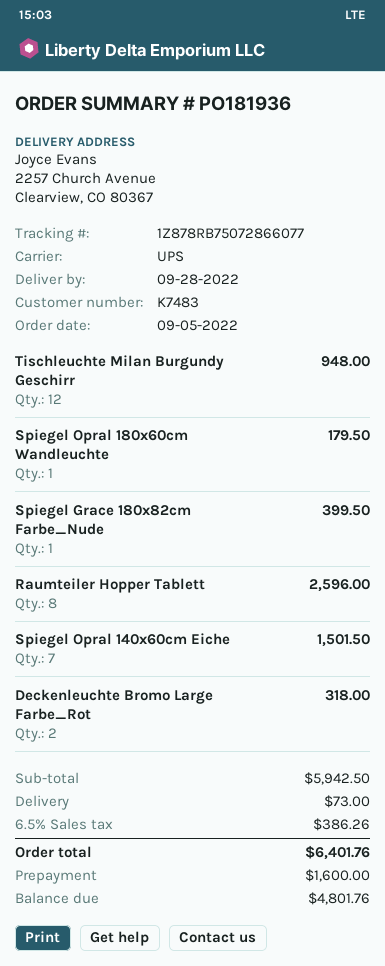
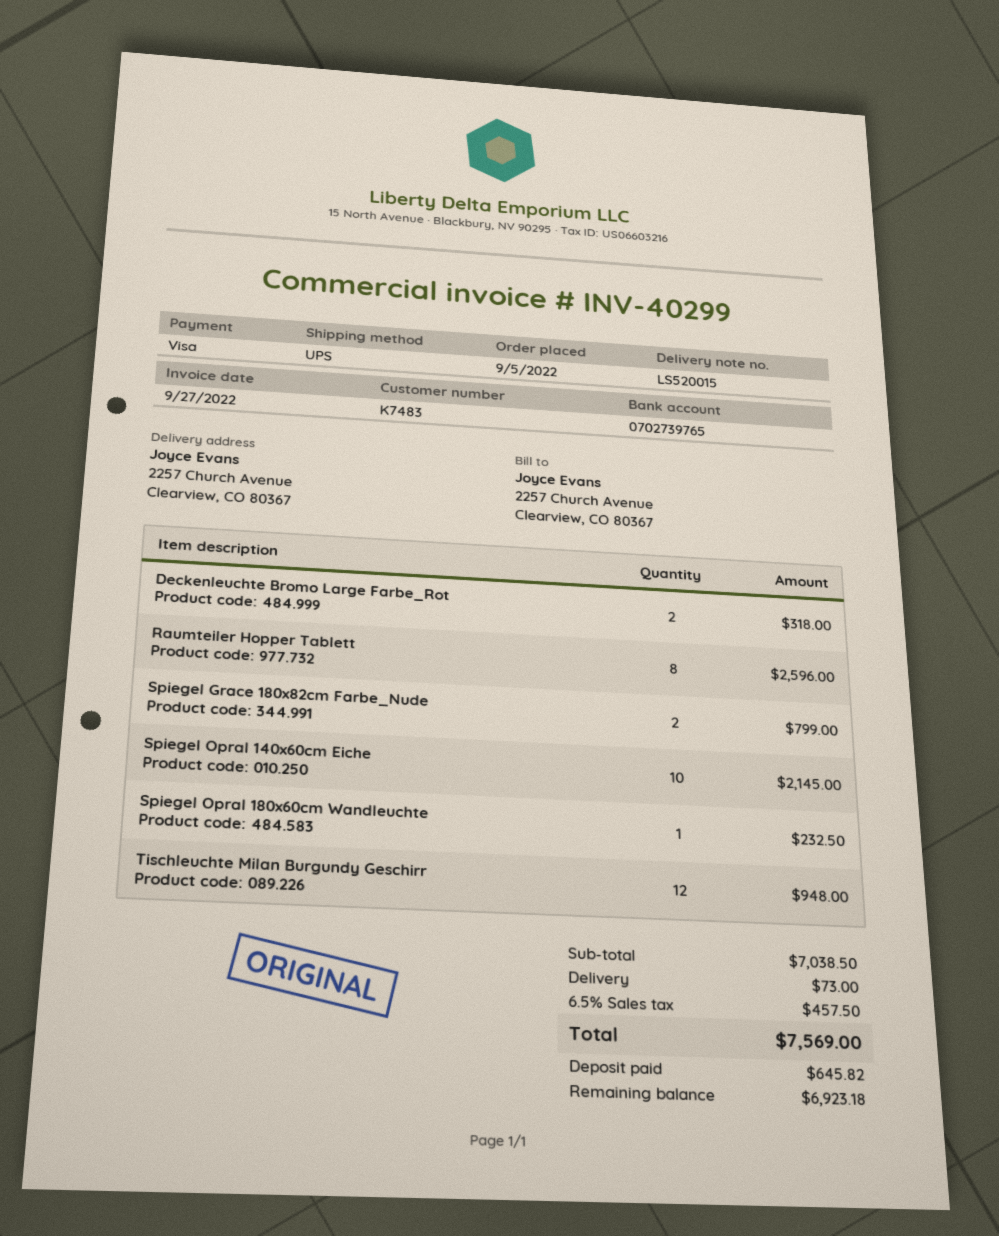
Spiegel Opral 180x60cm Wandleuchte: 1 for 179.50 -> 1 for 232.50
Spiegel Grace 180x82cm Farbe_Nude: 1 for 399.50 -> 2 for 799.00
Spiegel Opral 140x60cm Eiche: 7 for 1501.50 -> 10 for 2145.00
subtotal: 5942.50 -> 7038.50
tax: 6.5% = 386.26 -> 6.5% = 457.50
total: 6401.76 -> 7569.00
deposit: 1600.00 -> 645.82
balance: 4801.76 -> 6923.18

